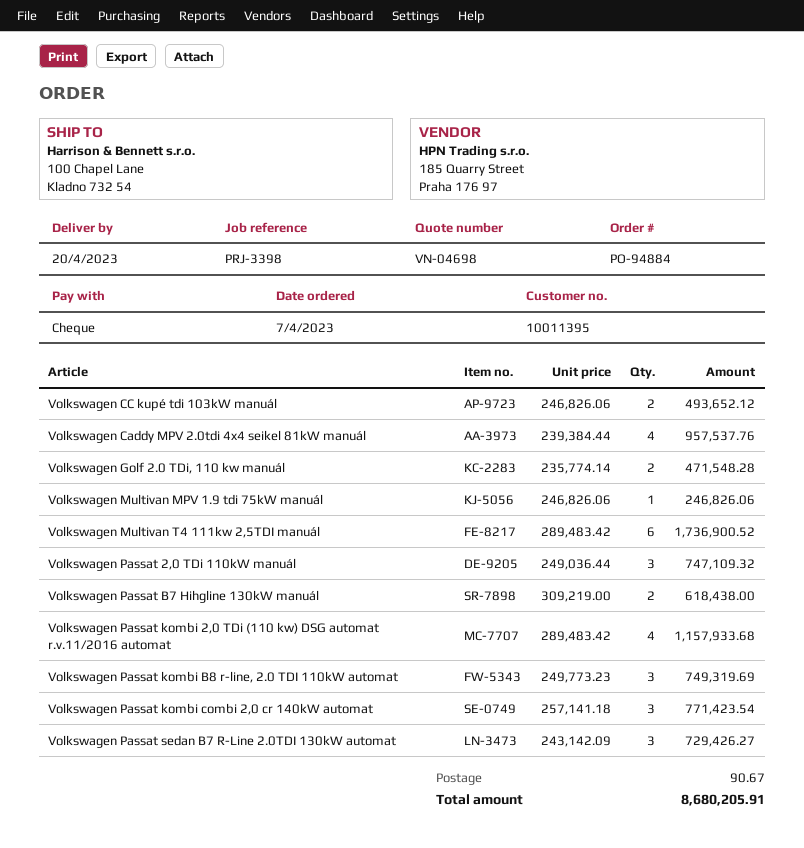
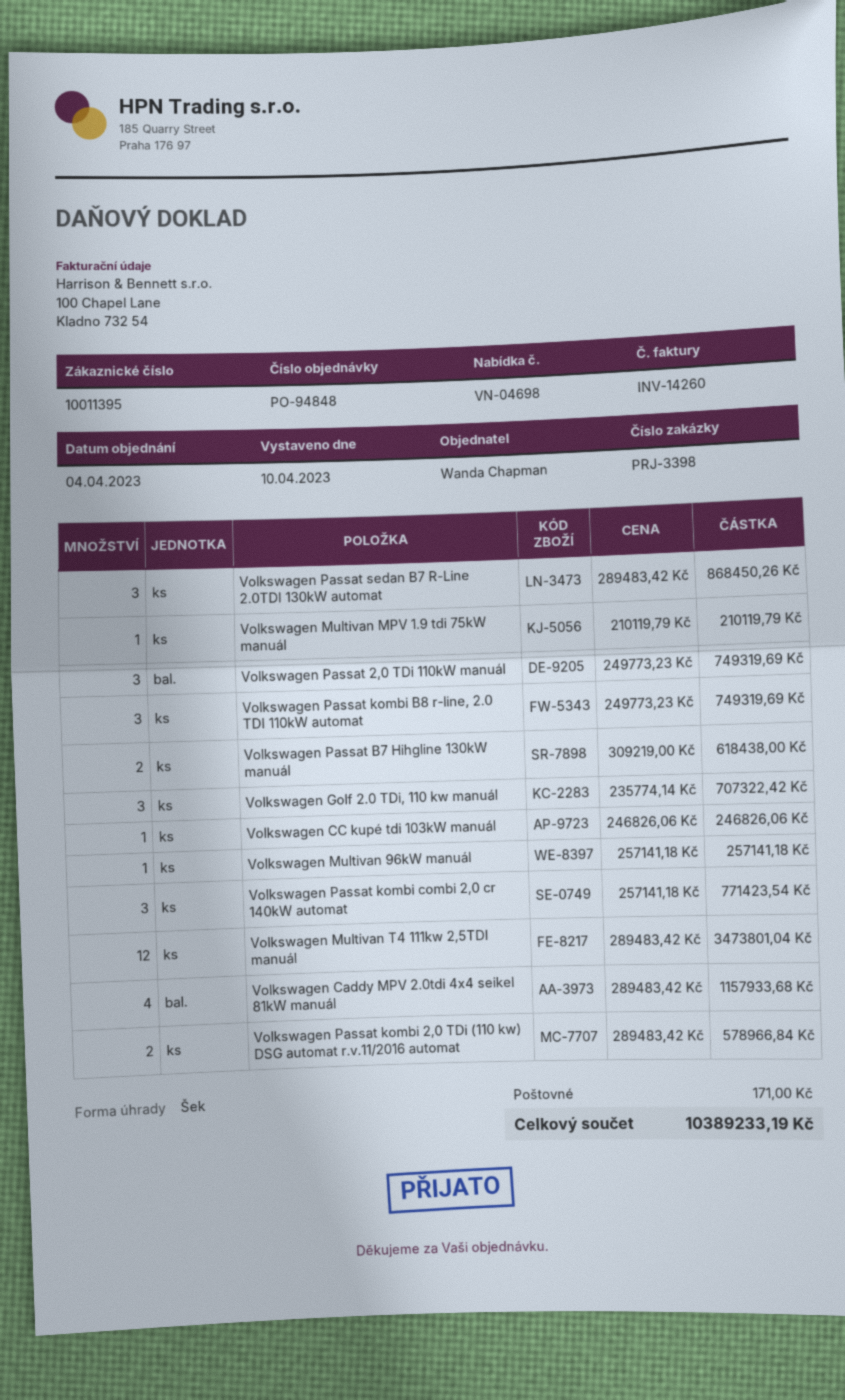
order number: PO-94884 -> PO-94848
order date: 2023-04-07 -> 2023-04-04
Volkswagen CC kupé tdi 103kW manuál: 2 x 246826.06 = 493652.12 -> 1 x 246826.06 = 246826.06
Volkswagen Caddy MPV 2.0tdi 4x4 seikel 81kW manuál: 4 x 239384.44 = 957537.76 -> 4 x 289483.42 = 1157933.68
Volkswagen Golf 2.0 TDi, 110 kw manuál: 2 x 235774.14 = 471548.28 -> 3 x 235774.14 = 707322.42
Volkswagen Multivan MPV 1.9 tdi 75kW manuál: 1 x 246826.06 = 246826.06 -> 1 x 210119.79 = 210119.79
Volkswagen Multivan T4 111kw 2,5TDI manuál: 6 x 289483.42 = 1736900.52 -> 12 x 289483.42 = 3473801.04
Volkswagen Passat 2,0 TDi 110kW manuál: 3 x 249036.44 = 747109.32 -> 3 x 249773.23 = 749319.69
Volkswagen Passat kombi 2,0 TDi (110 kw) DSG automat r.v.11/2016 automat: 4 x 289483.42 = 1157933.68 -> 2 x 289483.42 = 578966.84
Volkswagen Passat sedan B7 R-Line 2.0TDI 130kW automat: 3 x 243142.09 = 729426.27 -> 3 x 289483.42 = 868450.26
Volkswagen Multivan 96kW manuál: none -> 1 x 257141.18 = 257141.18
shipping: 90.67 -> 171.00
total: 8680205.91 -> 10389233.19

